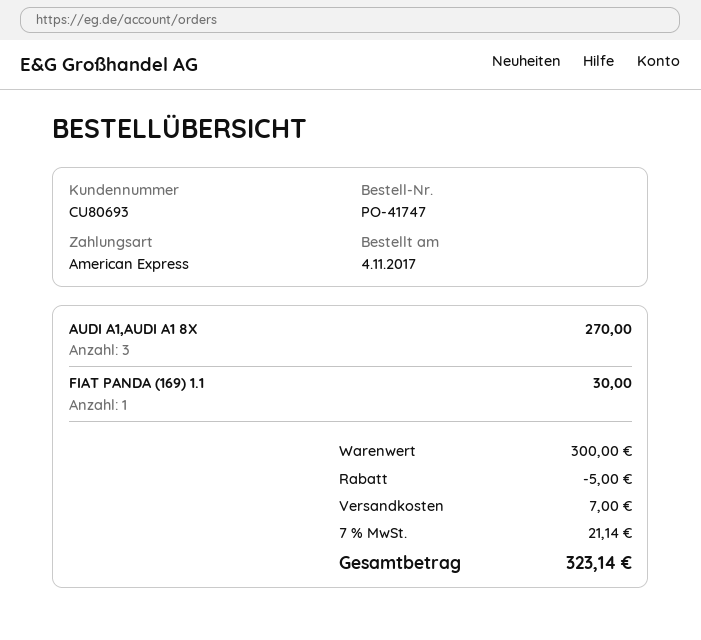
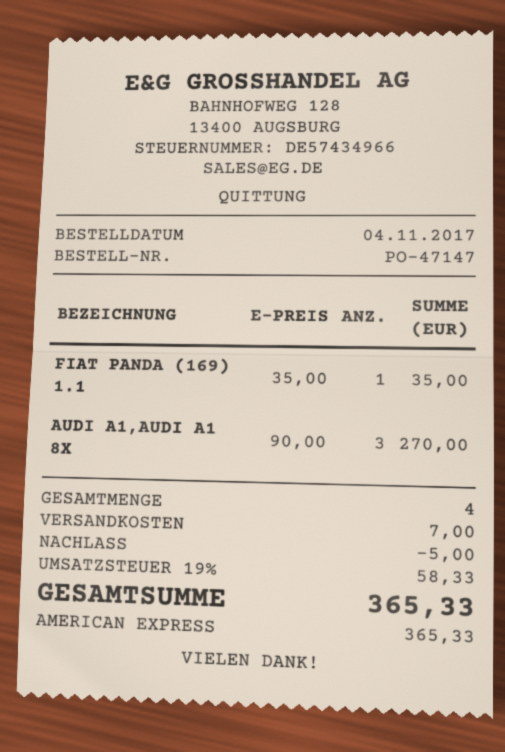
order number: PO-41747 -> PO-47147
FIAT PANDA (169) 1.1: 1 for 30.00 -> 1 for 35.00
tax: 7% = 21.14 -> 19% = 58.33
total: 323.14 -> 365.33

